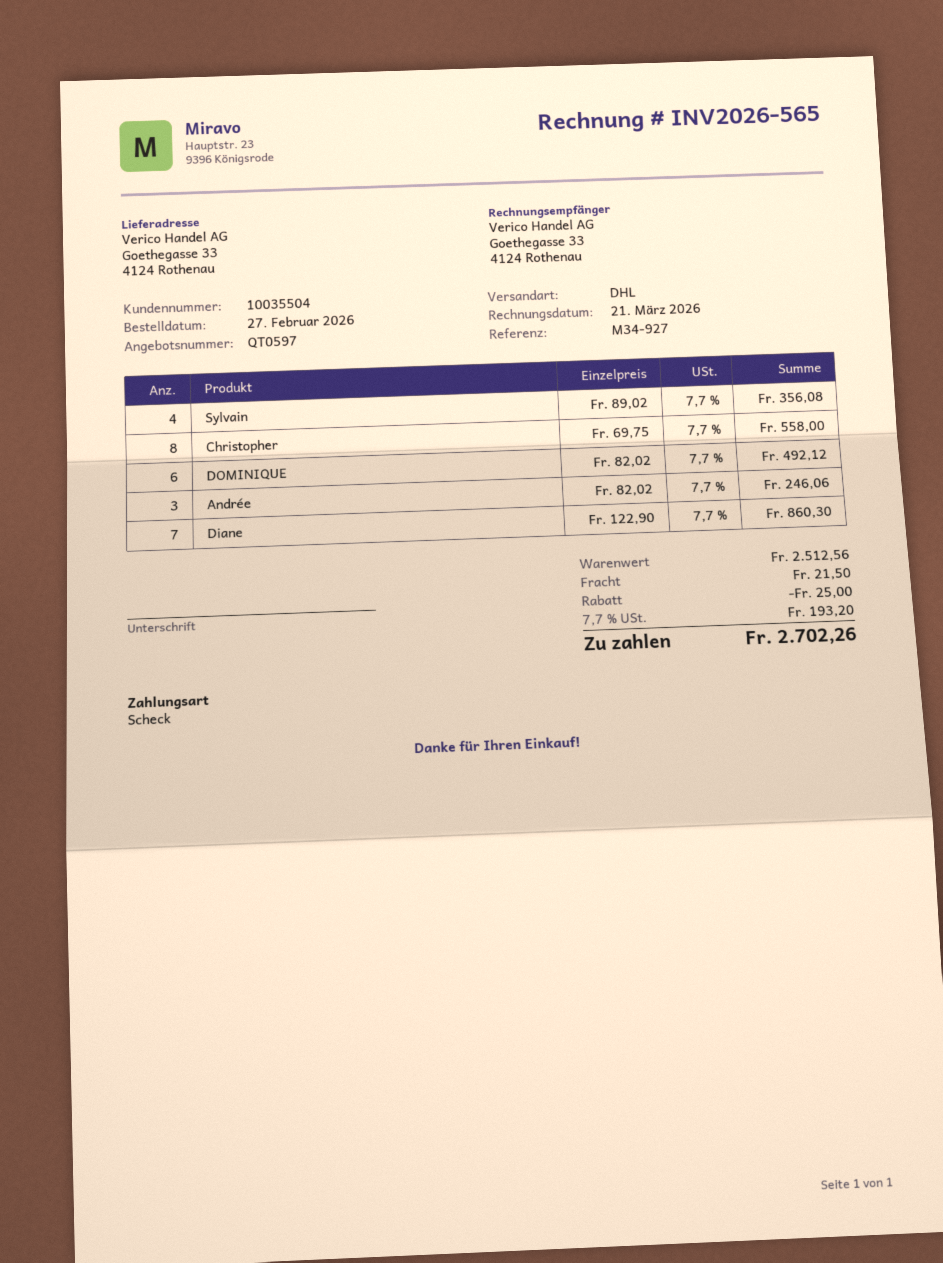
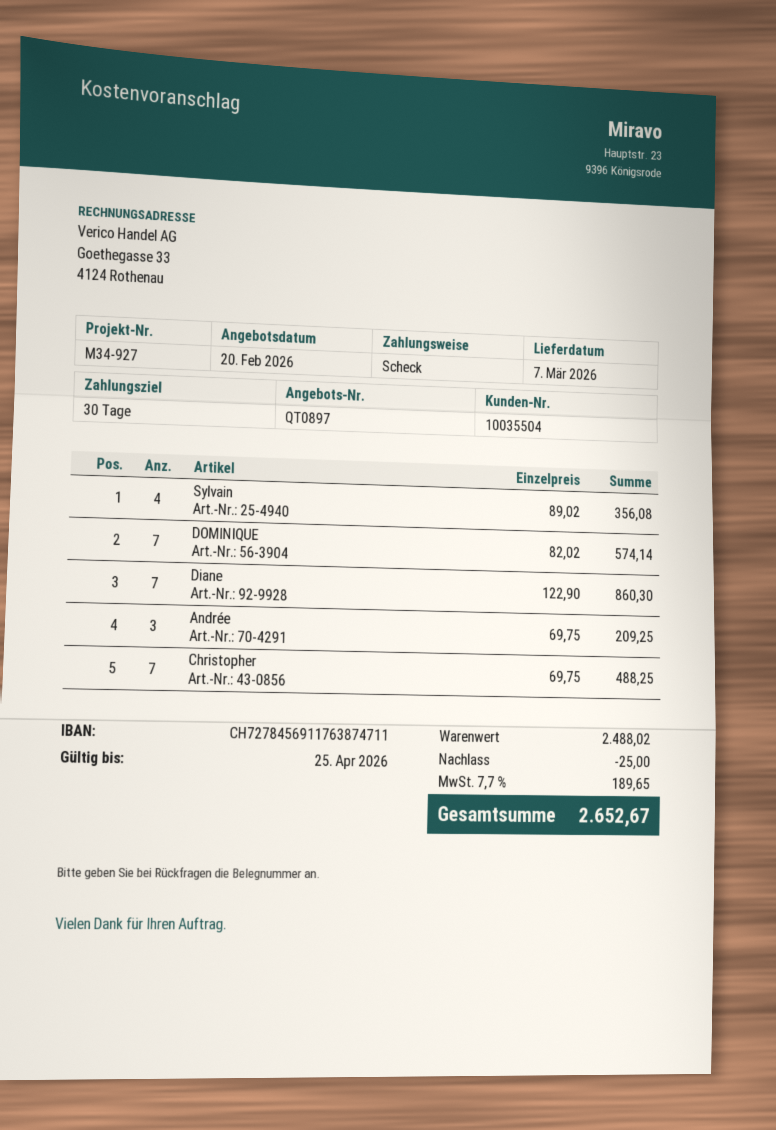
quote number: QT0597 -> QT0897
Christopher: 8 x 69.75 = 558.00 -> 7 x 69.75 = 488.25
DOMINIQUE: 6 x 82.02 = 492.12 -> 7 x 82.02 = 574.14
Andrée: 3 x 82.02 = 246.06 -> 3 x 69.75 = 209.25
subtotal: 2512.56 -> 2488.02
shipping: 21.50 -> none
tax: 7.7% = 193.20 -> 7.7% = 189.65
total: 2702.26 -> 2652.67

